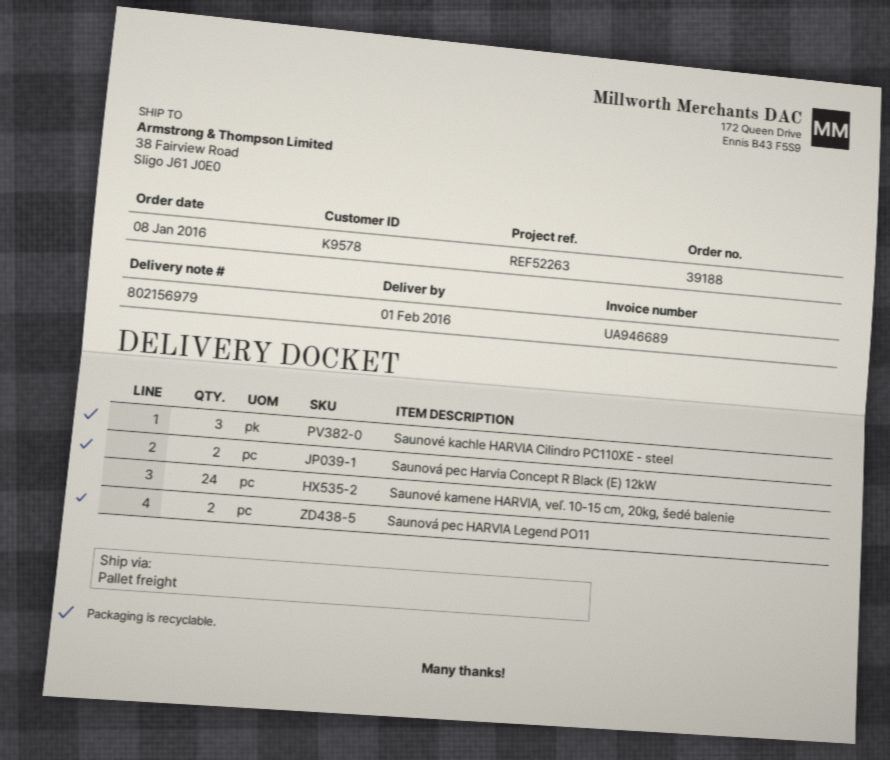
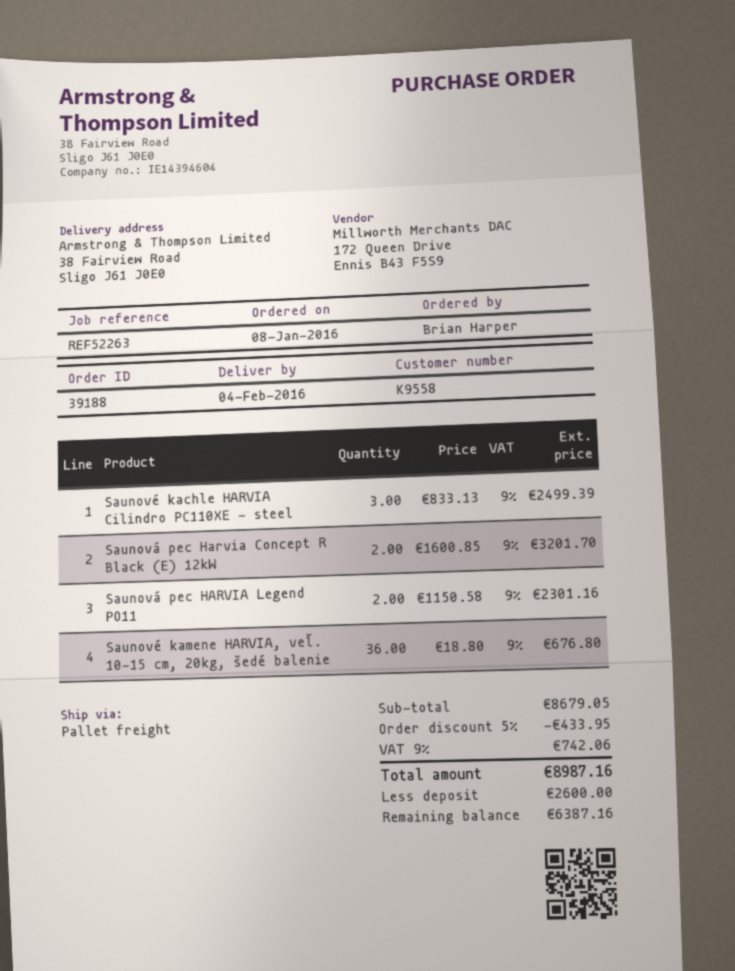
delivery date: 2016-02-01 -> 2016-02-04
customer number: K9578 -> K9558
Saunové kamene HARVIA, veľ. 10-15 cm, 20kg, šedé balenie: 24 -> 36

